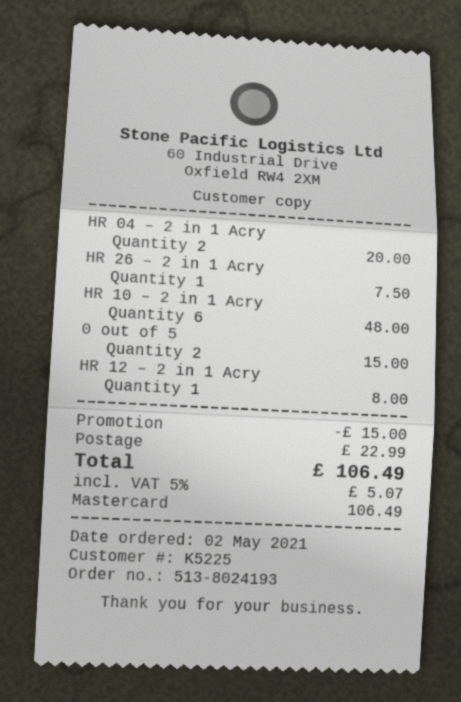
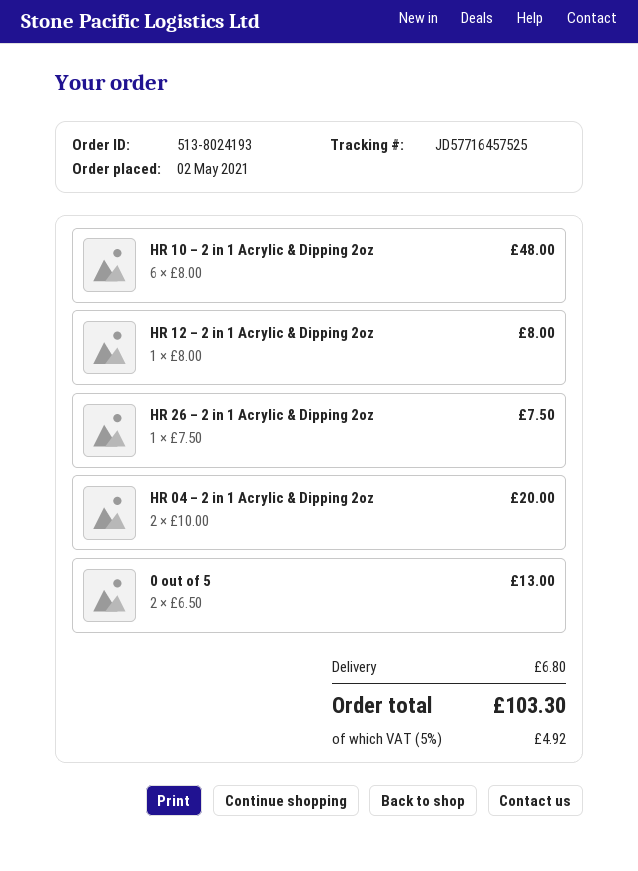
0 out of 5: 2 for 15.00 -> 2 for 13.00
discount: 15.00 -> none
shipping: 22.99 -> 6.80
tax: 5% = 5.07 -> 5% = 4.92
total: 106.49 -> 103.30

